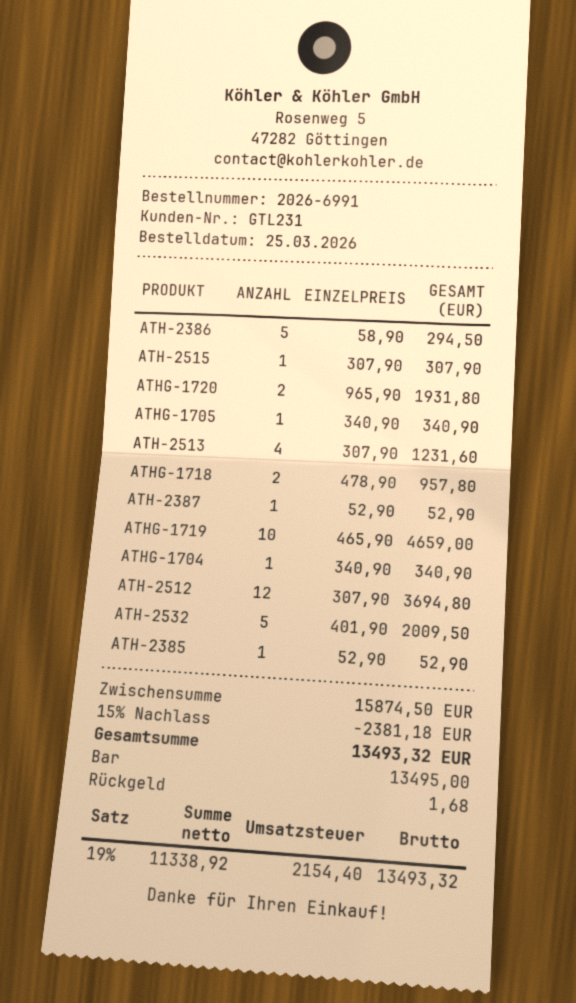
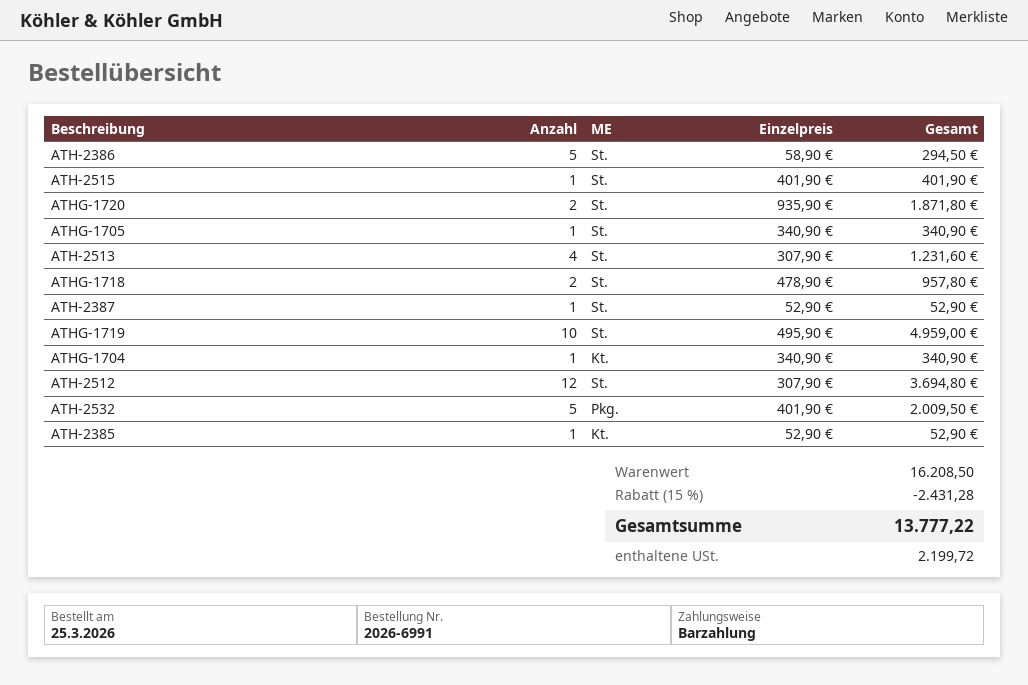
ATH-2515: 1 x 307.90 = 307.90 -> 1 x 401.90 = 401.90
ATHG-1720: 2 x 965.90 = 1931.80 -> 2 x 935.90 = 1871.80
ATHG-1719: 10 x 465.90 = 4659.00 -> 10 x 495.90 = 4959.00
subtotal: 15874.50 -> 16208.50
discount: 15% = 2381.18 -> 15% = 2431.28
tax: 2154.40 -> 2199.72
total: 13493.32 -> 13777.22

